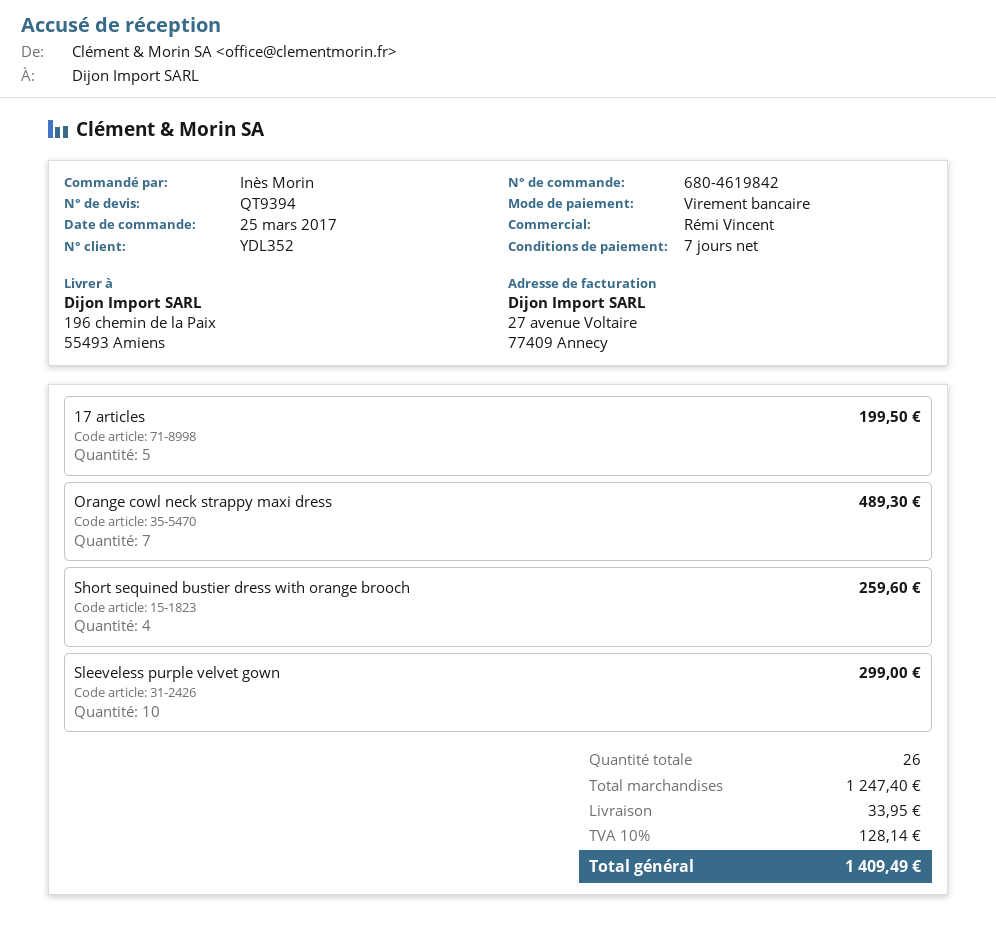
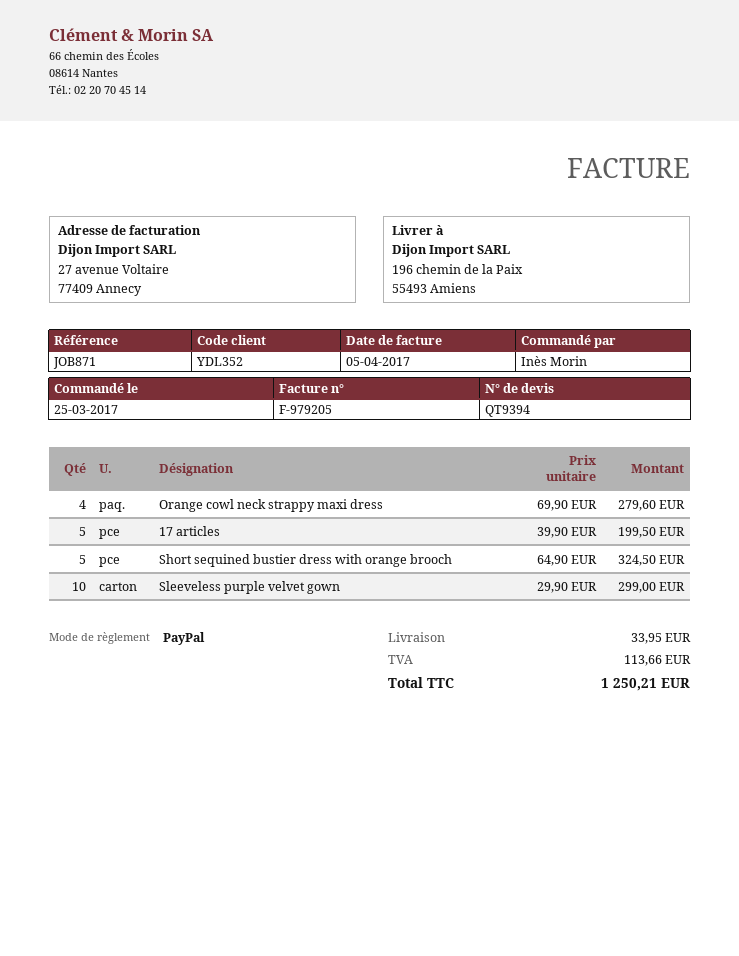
payment method: bank transfer -> PayPal
Orange cowl neck strappy maxi dress: 7 for 489.30 -> 4 for 279.60
Short sequined bustier dress with orange brooch: 4 for 259.60 -> 5 for 324.50
tax: 128.14 -> 113.66
total: 1409.49 -> 1250.21

